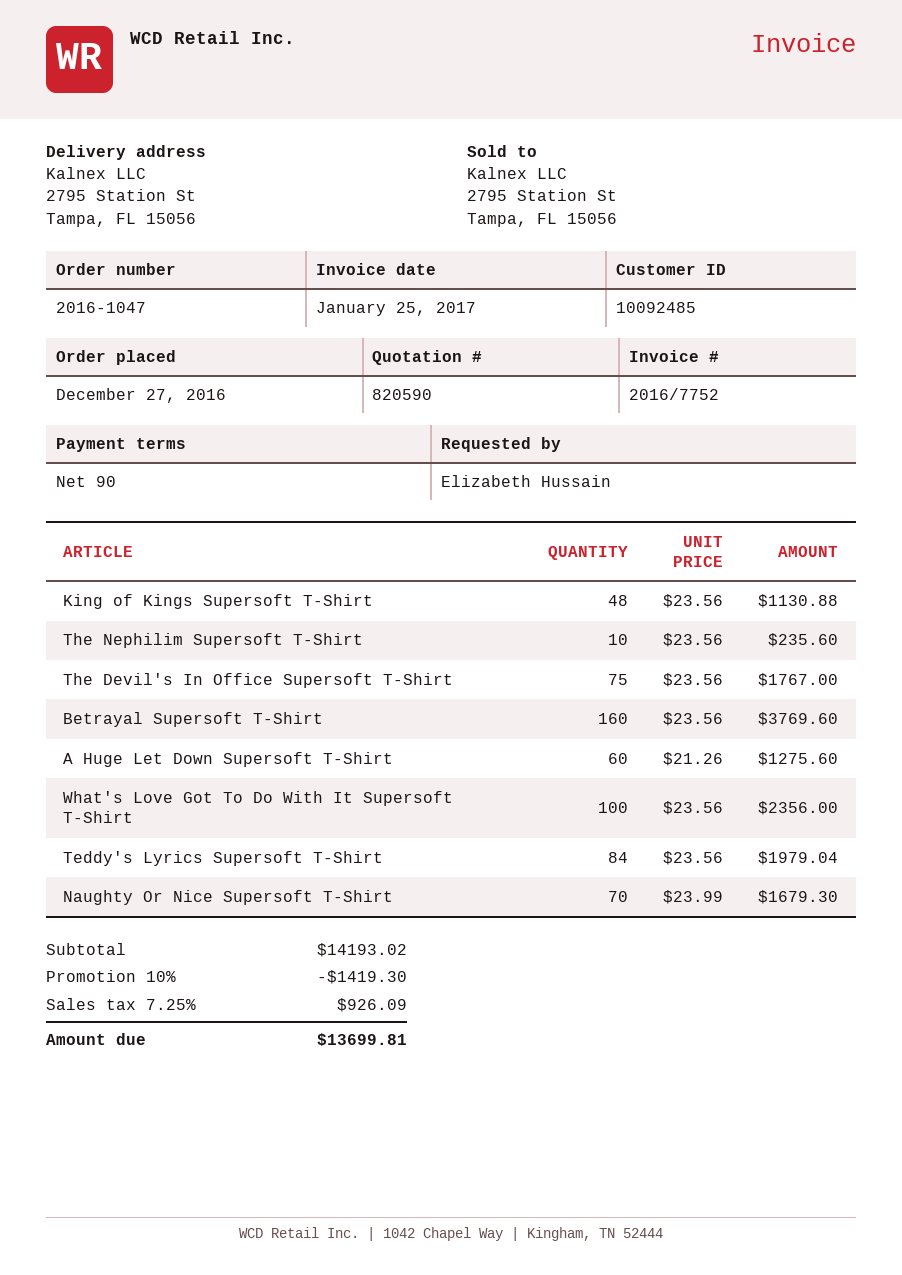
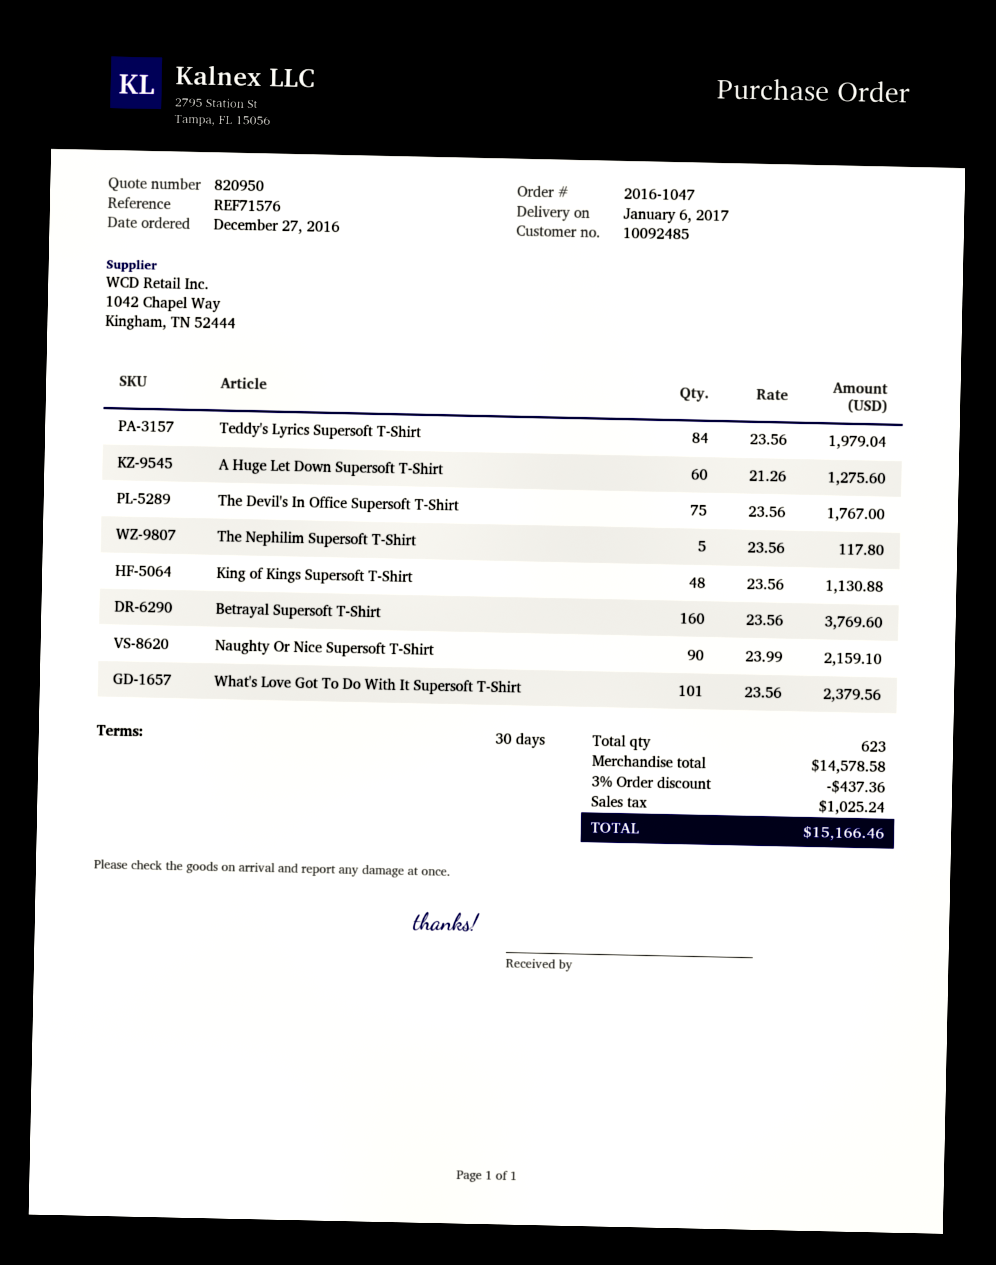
quote number: 820590 -> 820950
payment terms: 90 days -> 30 days
The Nephilim Supersoft T-Shirt: 10 x 23.56 = 235.60 -> 5 x 23.56 = 117.80
What's Love Got To Do With It Supersoft T-Shirt: 100 x 23.56 = 2356.00 -> 101 x 23.56 = 2379.56
Naughty Or Nice Supersoft T-Shirt: 70 x 23.99 = 1679.30 -> 90 x 23.99 = 2159.10
subtotal: 14193.02 -> 14578.58
discount: 10% = 1419.30 -> 3% = 437.36
tax: 926.09 -> 1025.24
total: 13699.81 -> 15166.46

